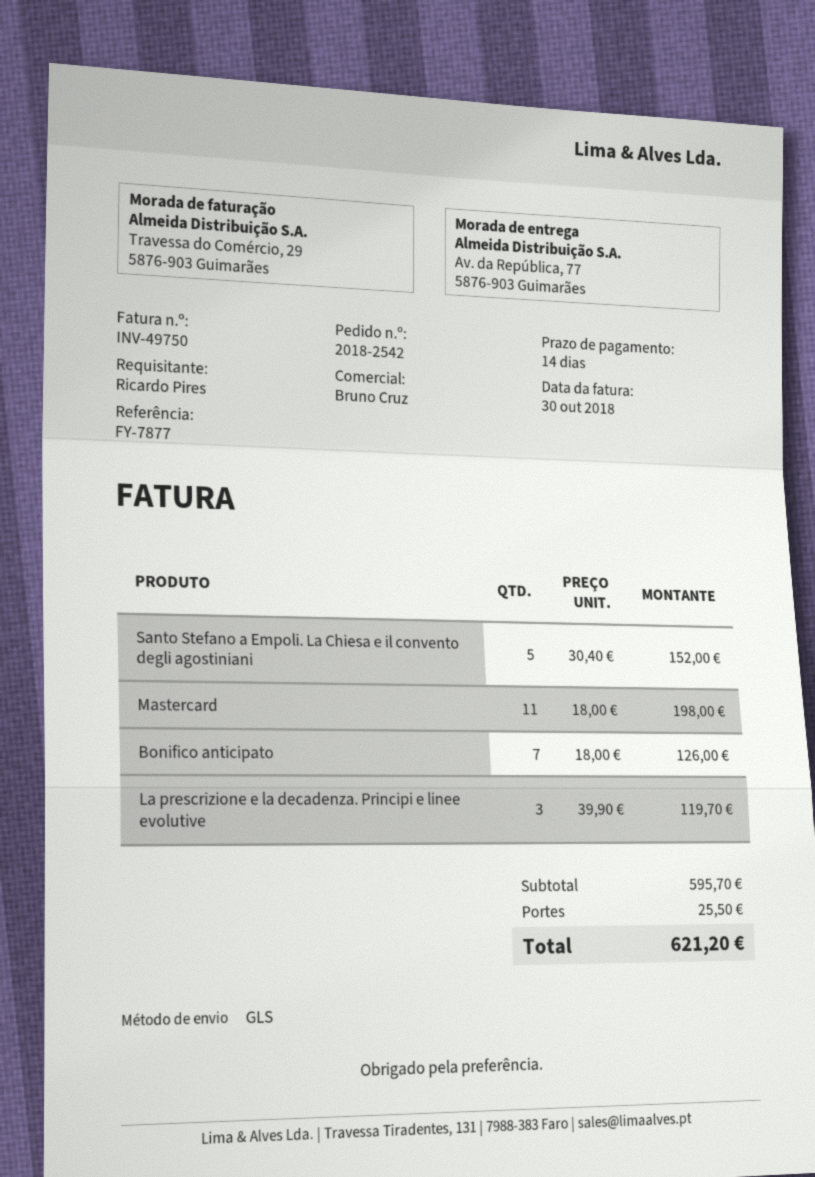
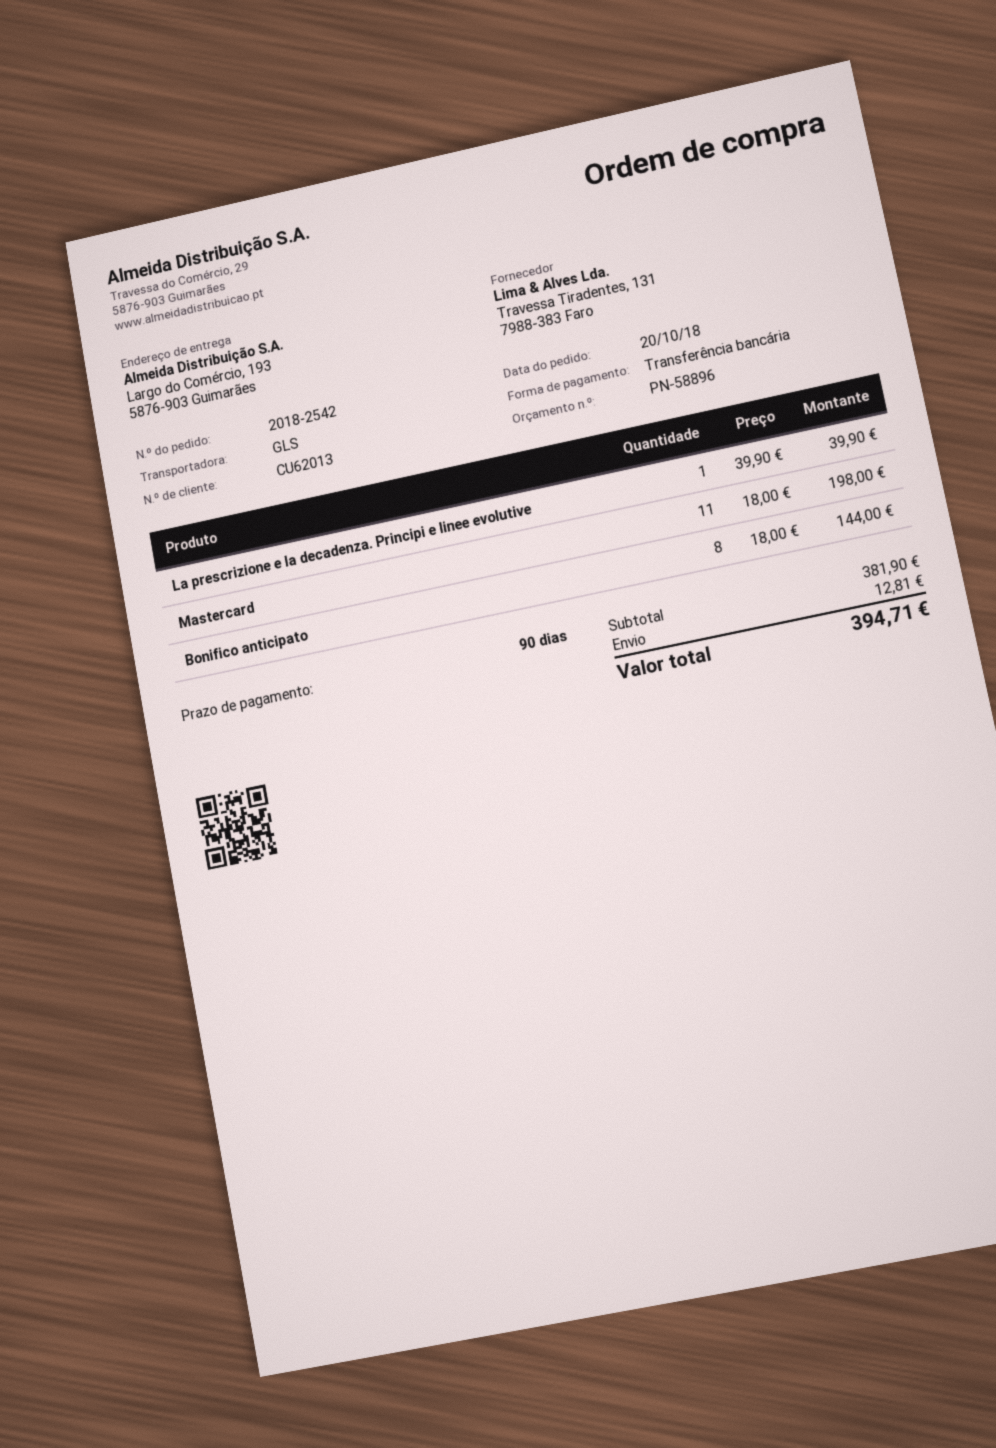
payment terms: 14 days -> 90 days
ship to: Av. da República, 77, 5876-903 Guimarães -> Largo do Comércio, 193, 5876-903 Guimarães
Santo Stefano a Empoli. La Chiesa e il convento degli agostiniani: 5 x 30.40 = 152.00 -> none
Bonifico anticipato: 7 x 18.00 = 126.00 -> 8 x 18.00 = 144.00
La prescrizione e la decadenza. Principi e linee evolutive: 3 x 39.90 = 119.70 -> 1 x 39.90 = 39.90
subtotal: 595.70 -> 381.90
shipping: 25.50 -> 12.81
total: 621.20 -> 394.71

